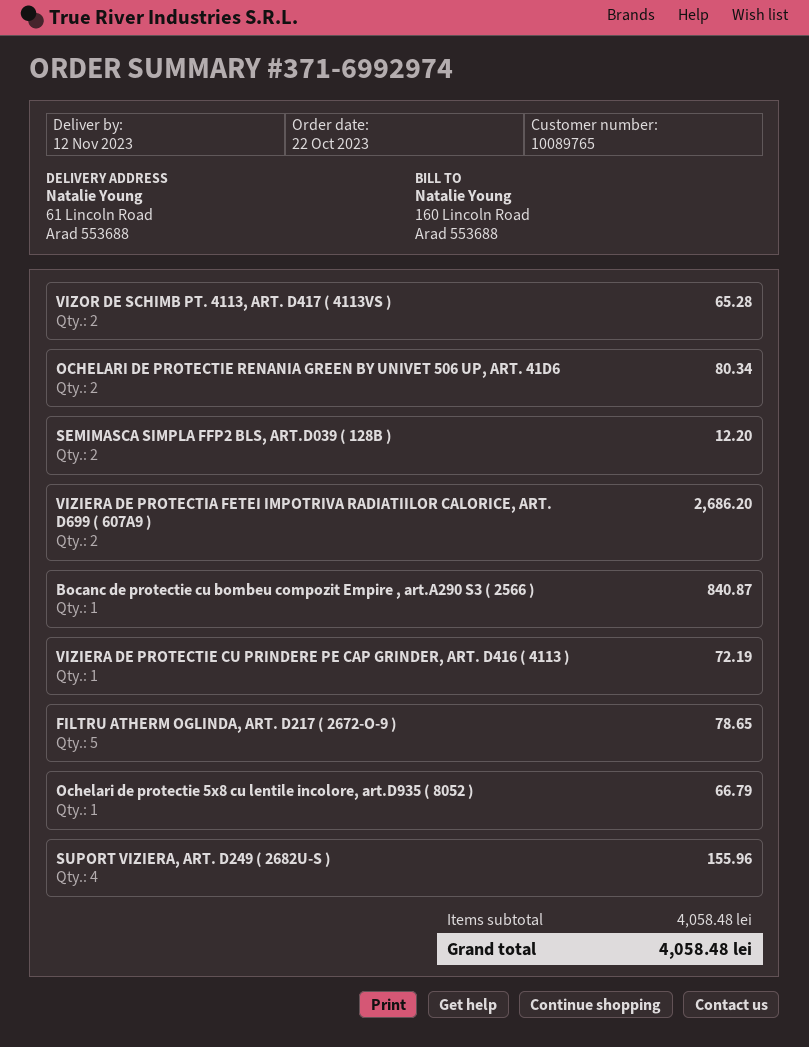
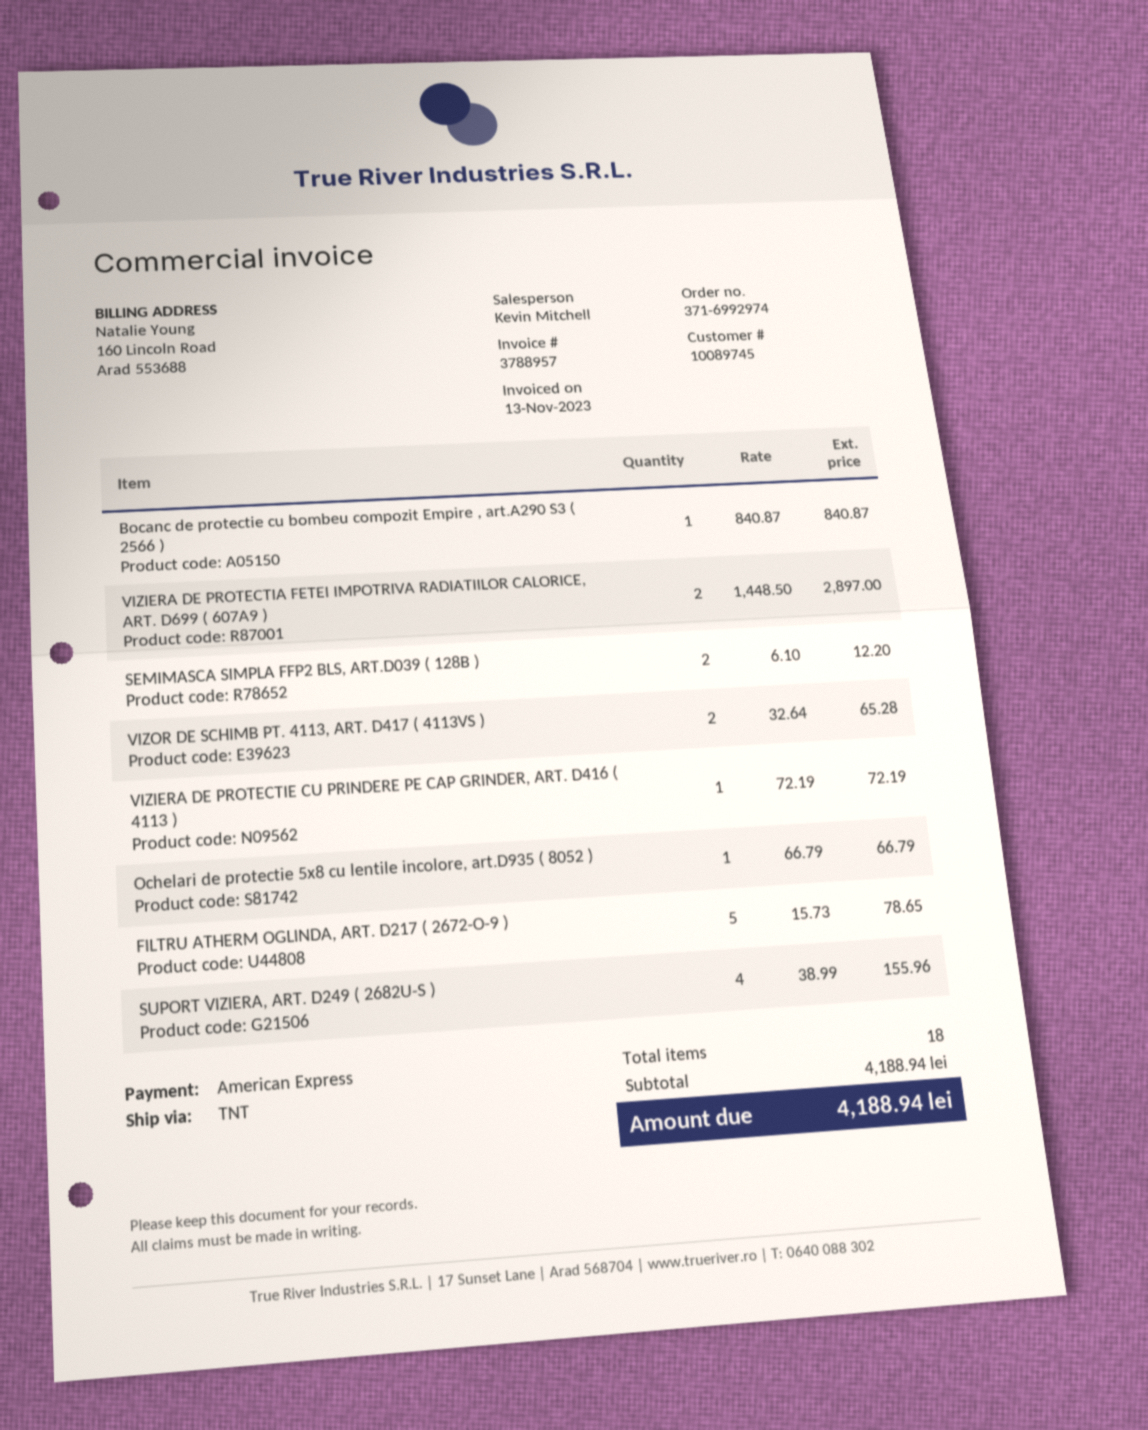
customer number: 10089765 -> 10089745
OCHELARI DE PROTECTIE RENANIA GREEN BY UNIVET 506 UP, ART. 41D6: 2 for 80.34 -> none
VIZIERA DE PROTECTIA FETEI IMPOTRIVA RADIATIILOR CALORICE, ART. D699 ( 607A9 ): 2 for 2686.20 -> 2 for 2897.00
subtotal: 4058.48 -> 4188.94
total: 4058.48 -> 4188.94

